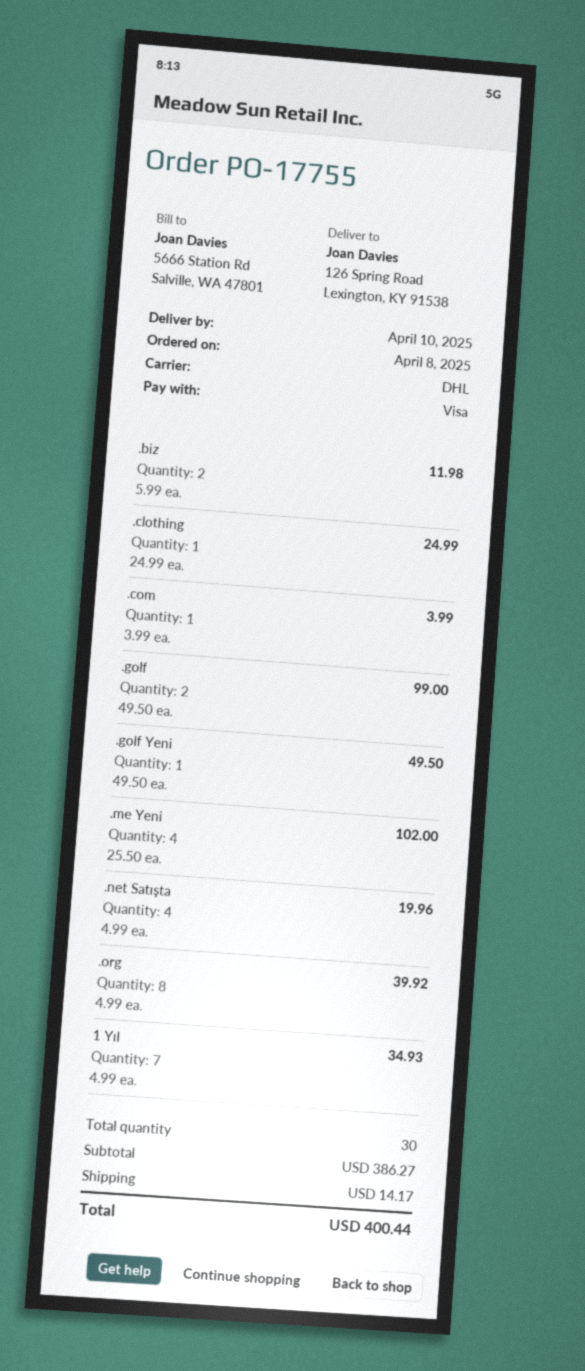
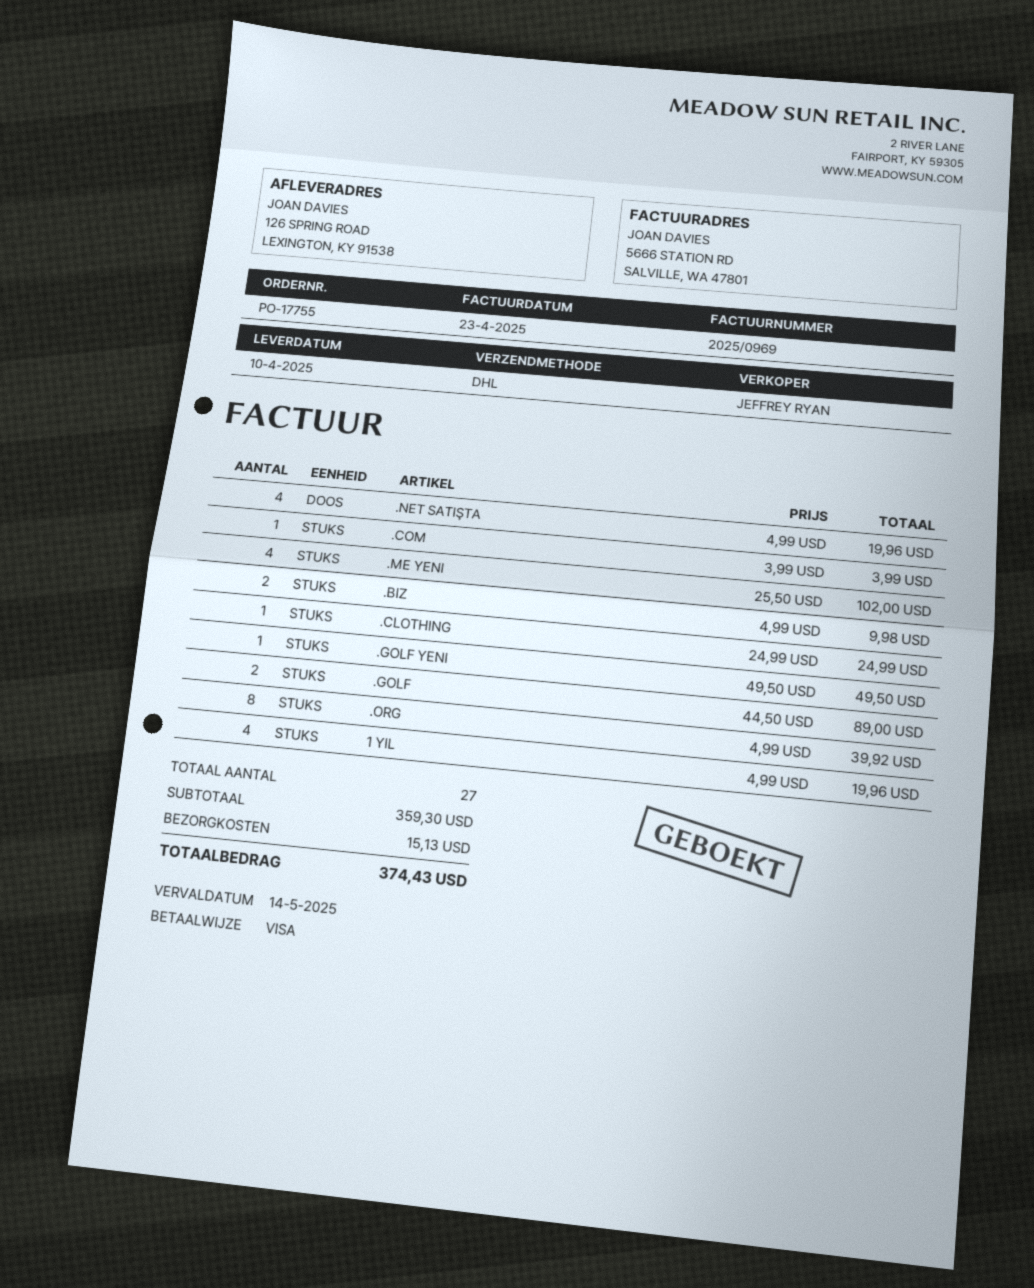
.biz: 2 x 5.99 = 11.98 -> 2 x 4.99 = 9.98
.golf: 2 x 49.50 = 99.00 -> 2 x 44.50 = 89.00
1 Yıl: 7 x 4.99 = 34.93 -> 4 x 4.99 = 19.96
total quantity: 30 -> 27
subtotal: 386.27 -> 359.30
shipping: 14.17 -> 15.13
total: 400.44 -> 374.43

